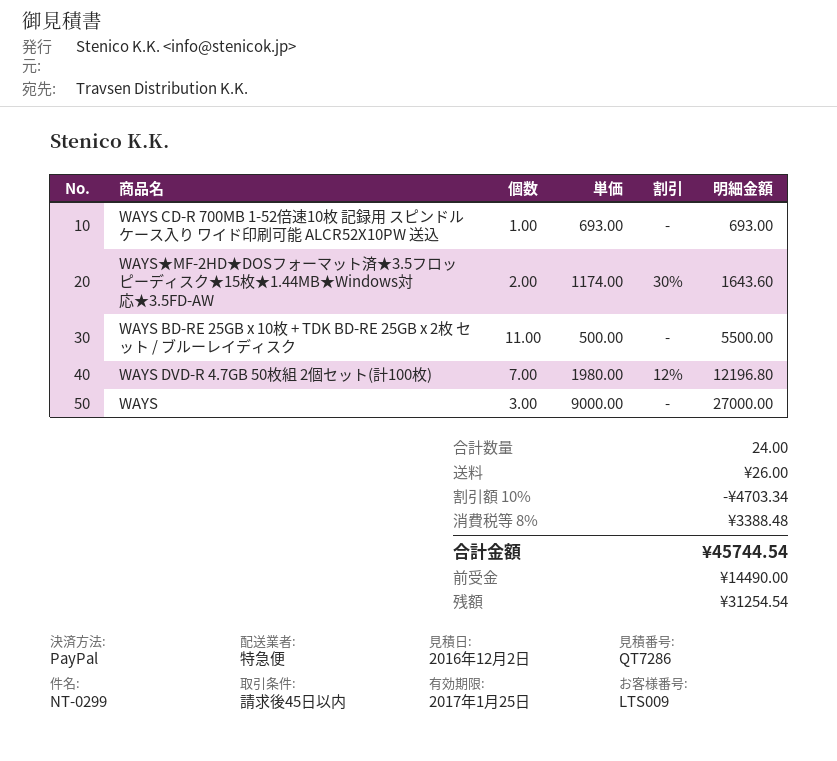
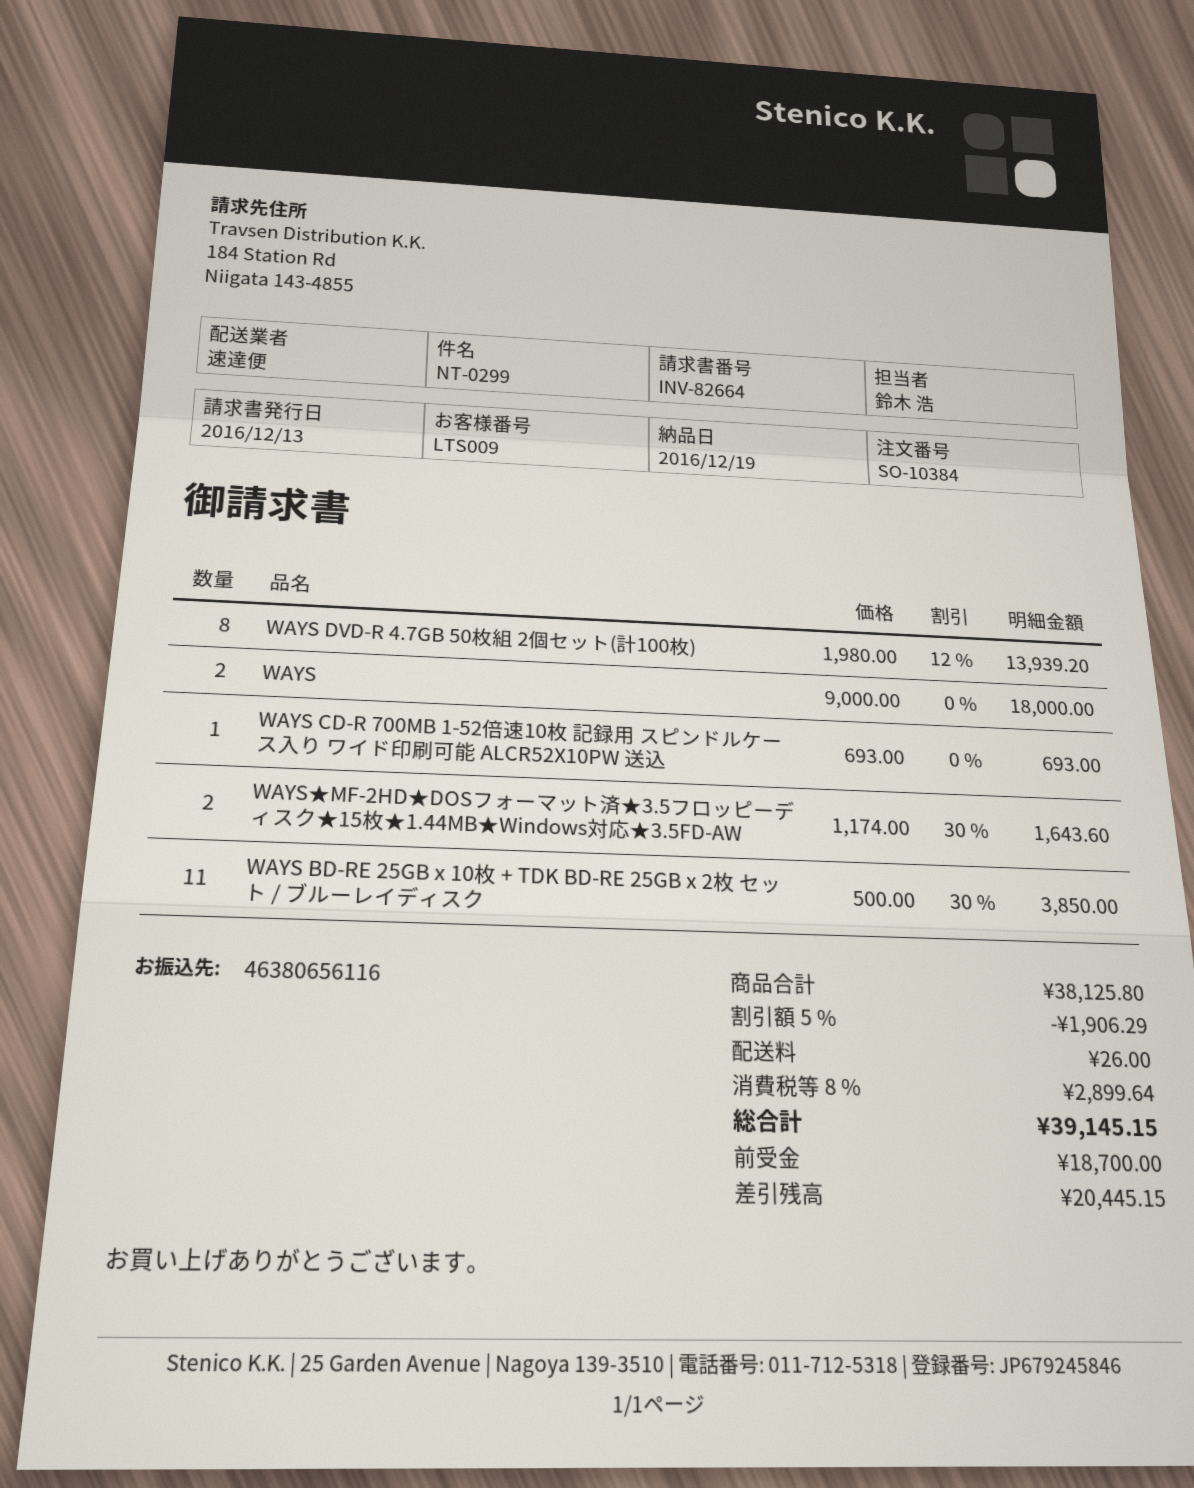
WAYS BD-RE 25GB x 10枚 + TDK BD-RE 25GB x 2枚 セット / ブルーレイディスク: 11 x 500.00 = 5500.00 -> 11 x 500.00 - 30% = 3850.00
WAYS DVD-R 4.7GB 50枚組 2個セット(計100枚): 7 x 1980.00 - 12% = 12196.80 -> 8 x 1980.00 - 12% = 13939.20
WAYS: 3 x 9000.00 = 27000.00 -> 2 x 9000.00 = 18000.00
discount: 10% = 4703.34 -> 5% = 1906.29
tax: 8% = 3388.48 -> 8% = 2899.64
total: 45744.54 -> 39145.15
deposit: 14490.00 -> 18700.00
balance: 31254.54 -> 20445.15

